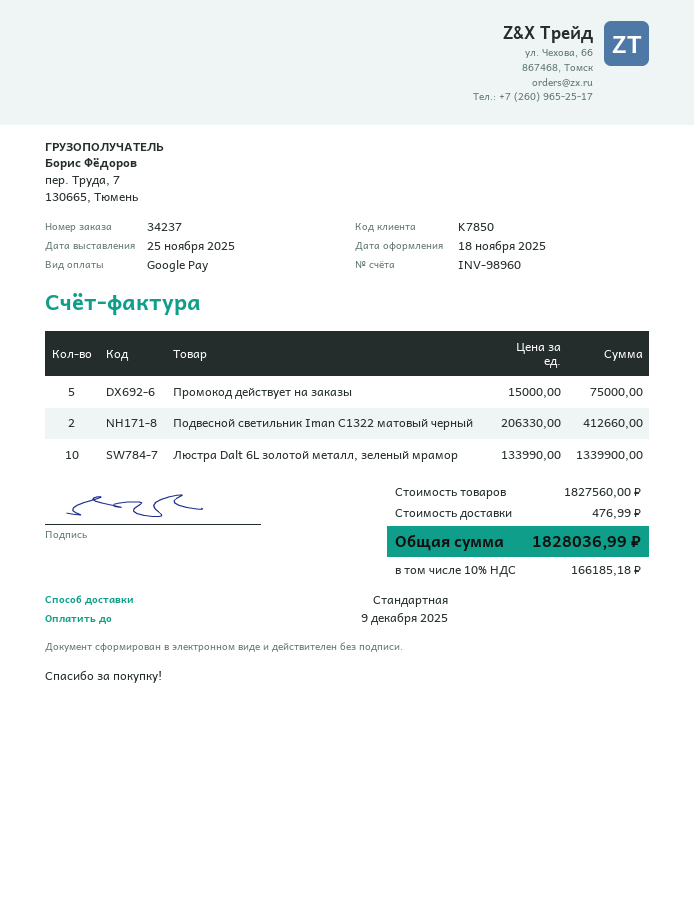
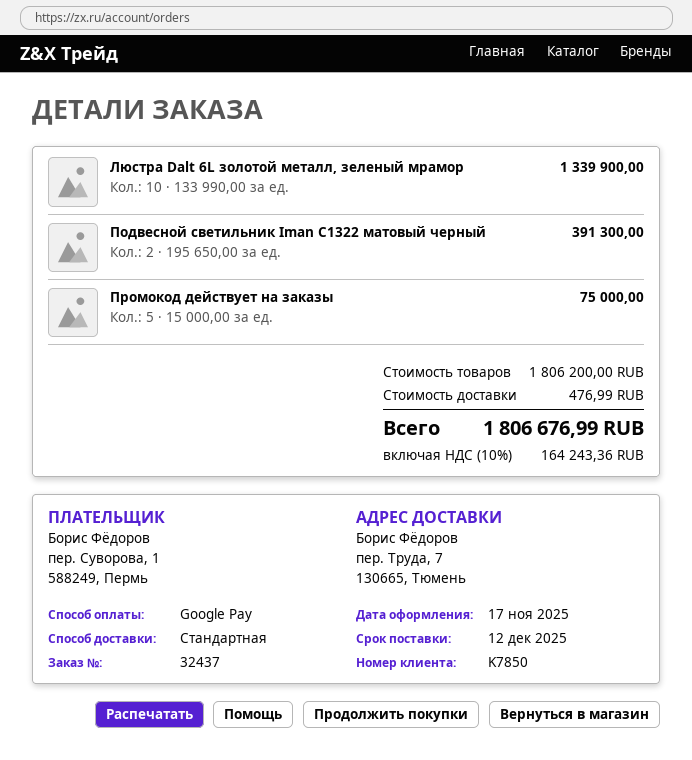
order number: 34237 -> 32437
order date: 2025-11-18 -> 2025-11-17
Подвесной светильник Iman C1322 матовый черный: 2 x 206330.00 = 412660.00 -> 2 x 195650.00 = 391300.00
subtotal: 1827560.00 -> 1806200.00
tax: 10% = 166185.18 -> 10% = 164243.36
total: 1828036.99 -> 1806676.99

